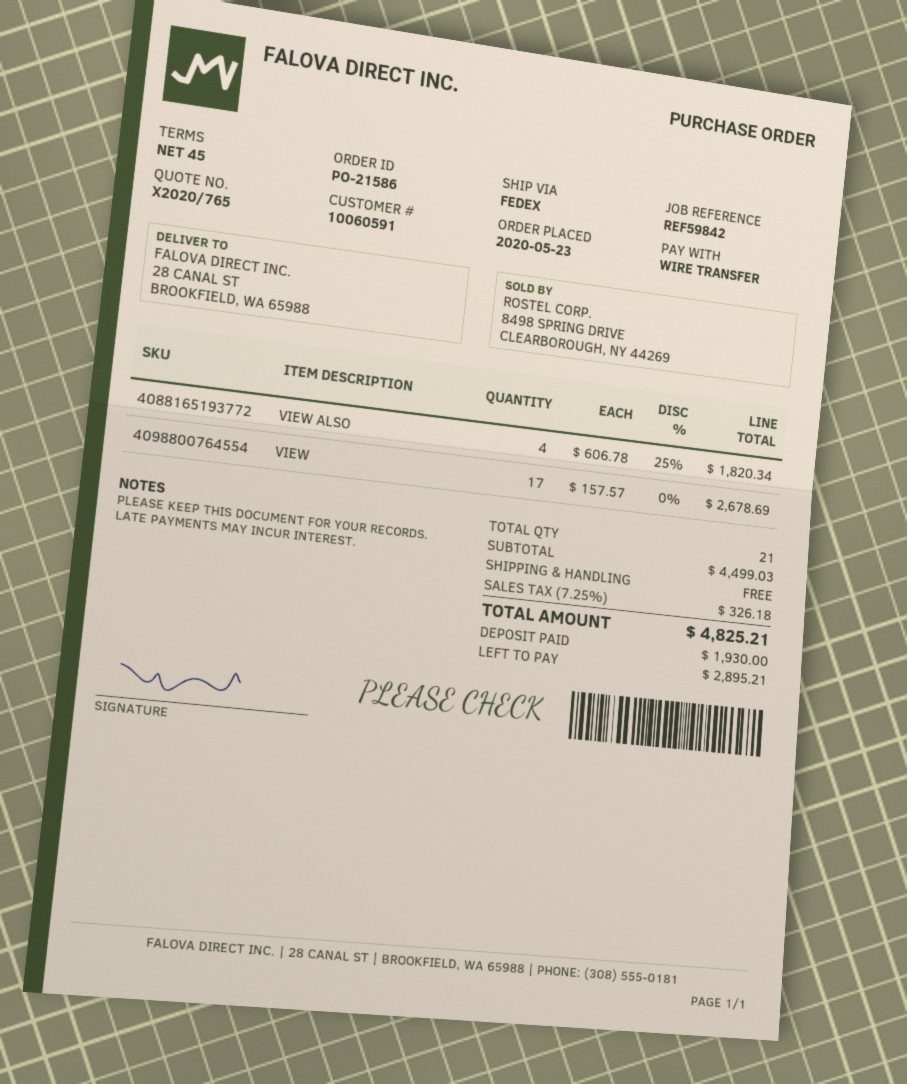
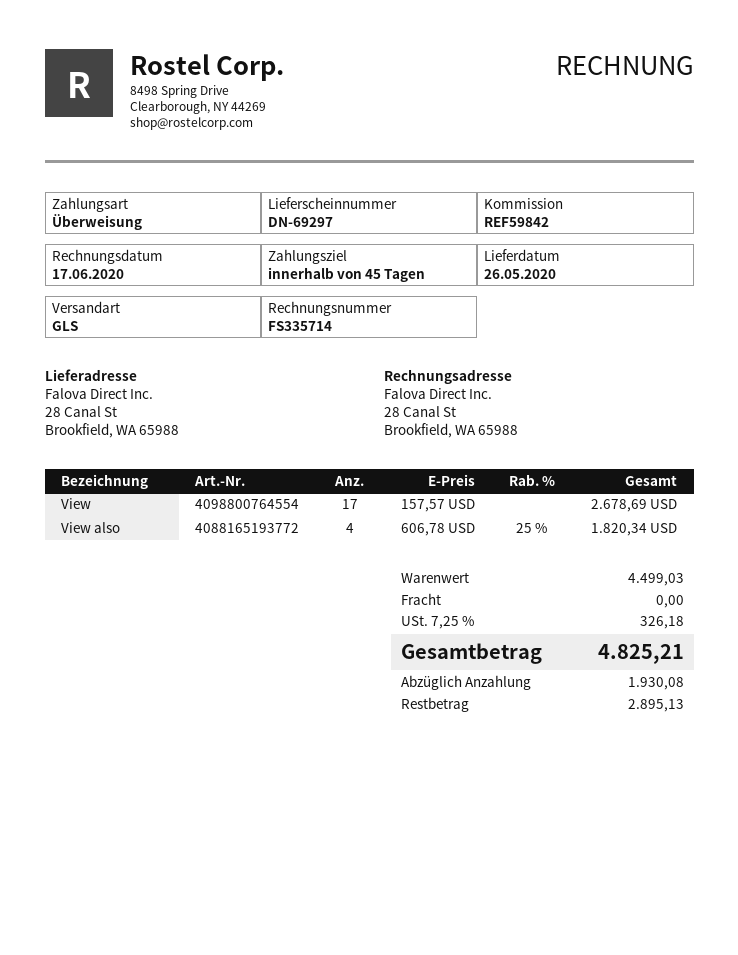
shipping method: FedEx -> GLS
deposit: 1930.00 -> 1930.08
balance: 2895.21 -> 2895.13

